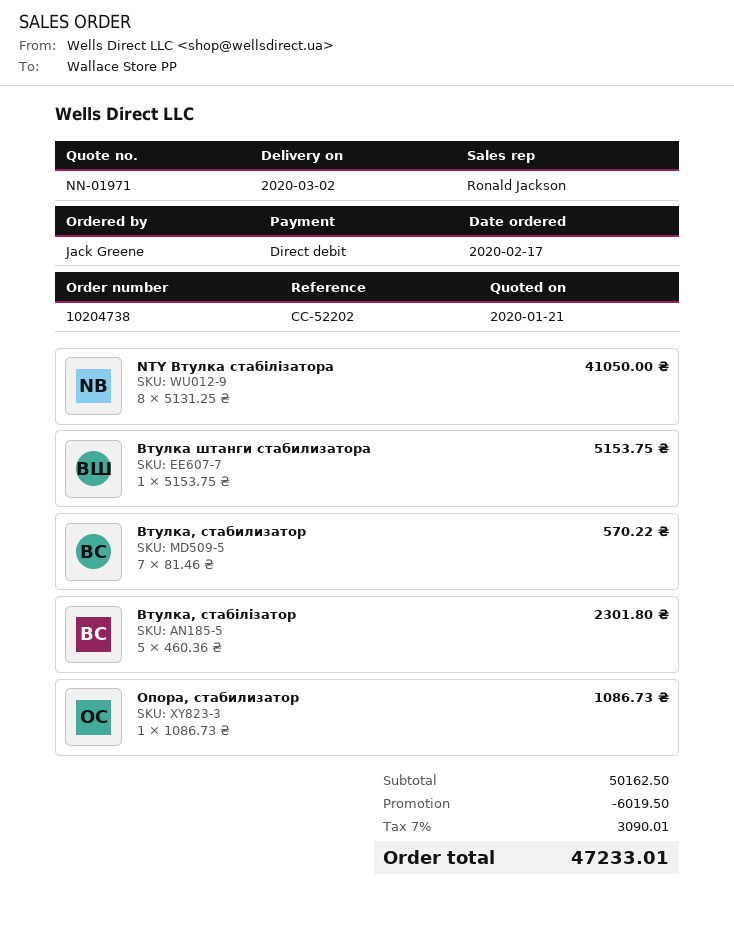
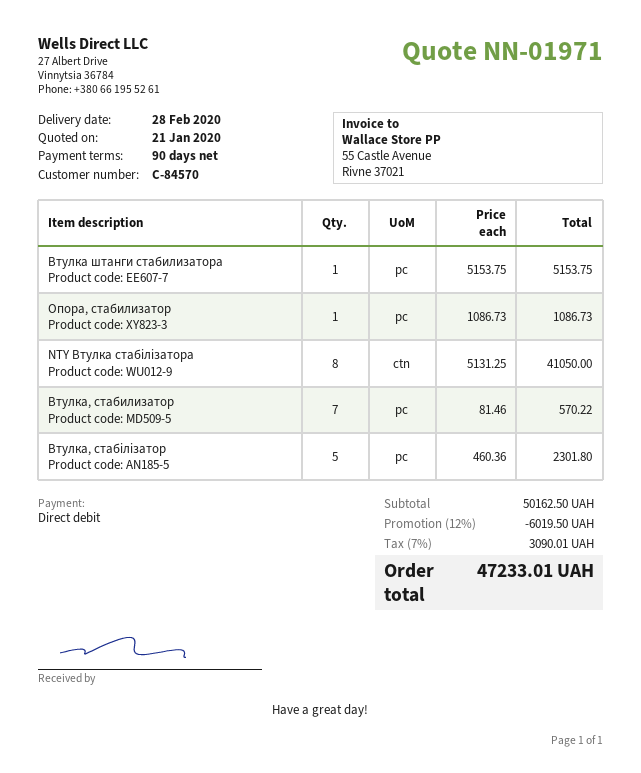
delivery date: 2020-03-02 -> 2020-02-28

